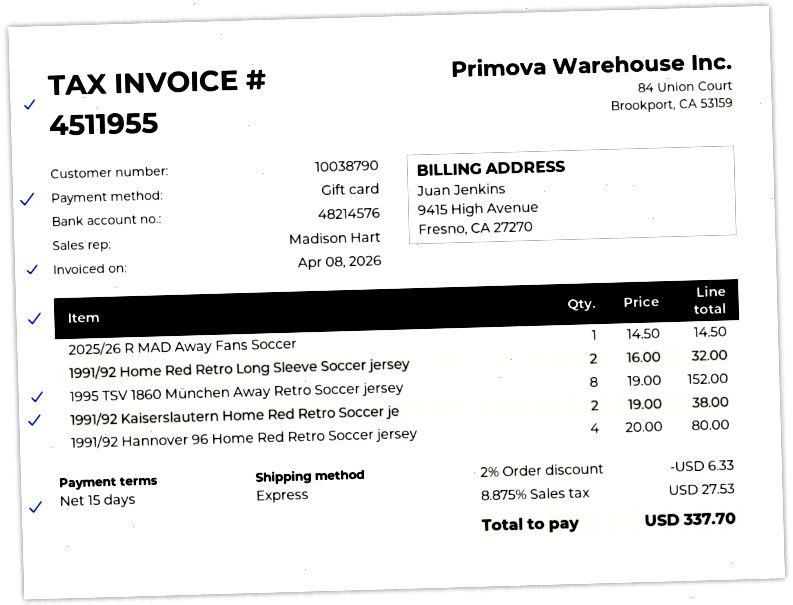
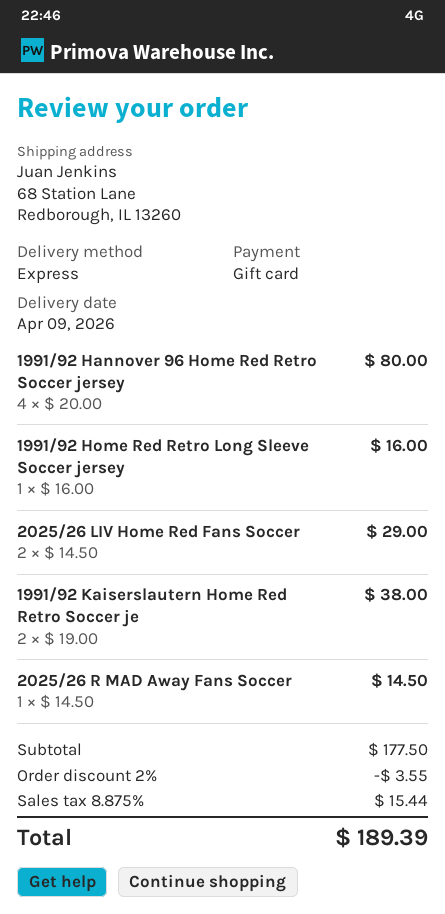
1991/92 Home Red Retro Long Sleeve Soccer jersey: 2 x 16.00 = 32.00 -> 1 x 16.00 = 16.00
1995 TSV 1860 München Away Retro Soccer jersey: 8 x 19.00 = 152.00 -> none
2025/26 LIV Home Red Fans Soccer: none -> 2 x 14.50 = 29.00
discount: 2% = 6.33 -> 2% = 3.55
tax: 8.875% = 27.53 -> 8.875% = 15.44
total: 337.70 -> 189.39

